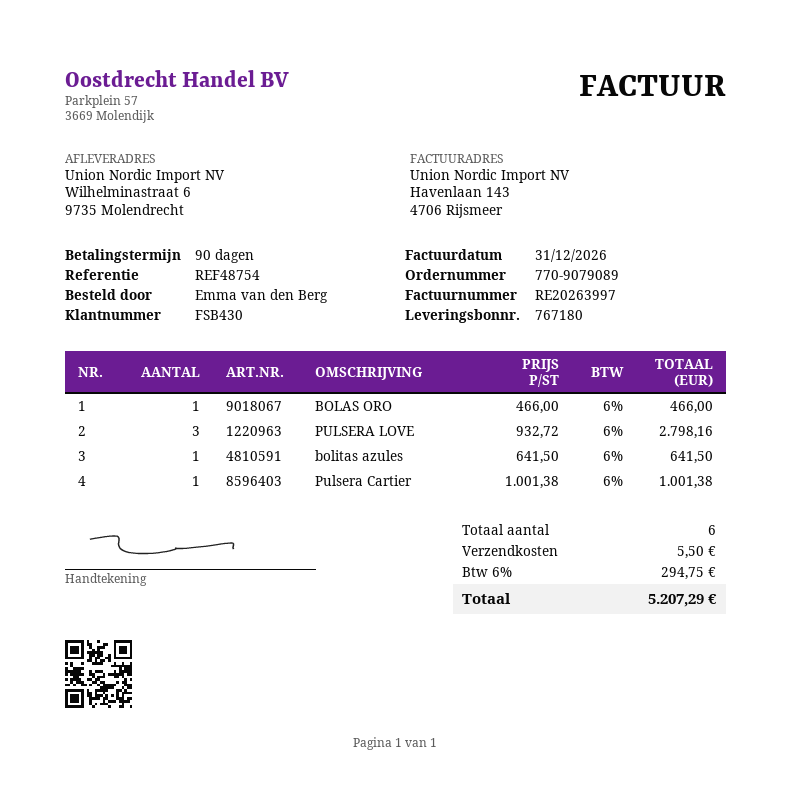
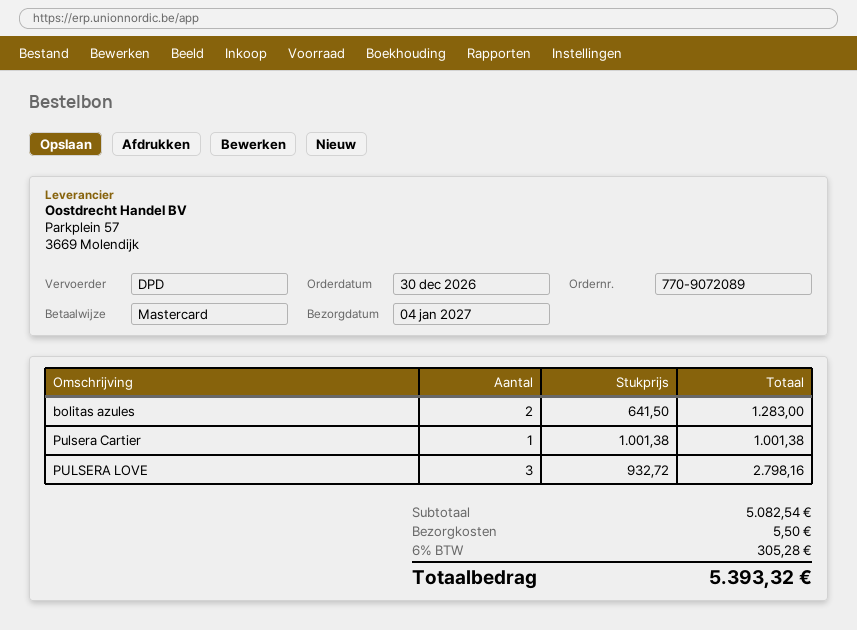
order number: 770-9079089 -> 770-9072089
BOLAS ORO: 1 x 466.00 = 466.00 -> none
bolitas azules: 1 x 641.50 = 641.50 -> 2 x 641.50 = 1283.00
tax: 6% = 294.75 -> 6% = 305.28
total: 5207.29 -> 5393.32

